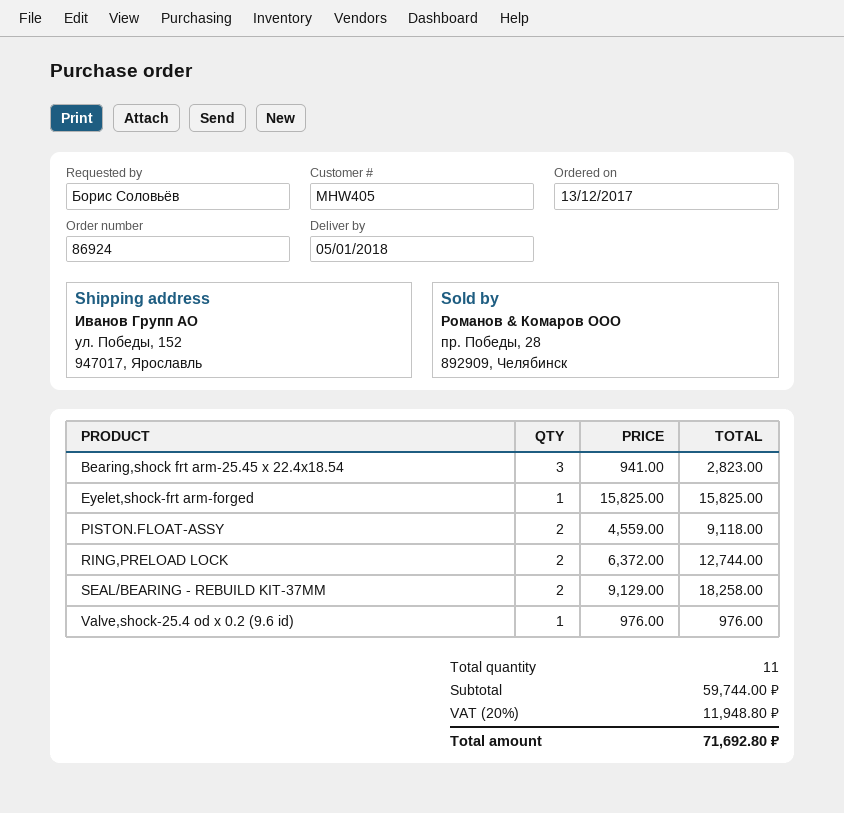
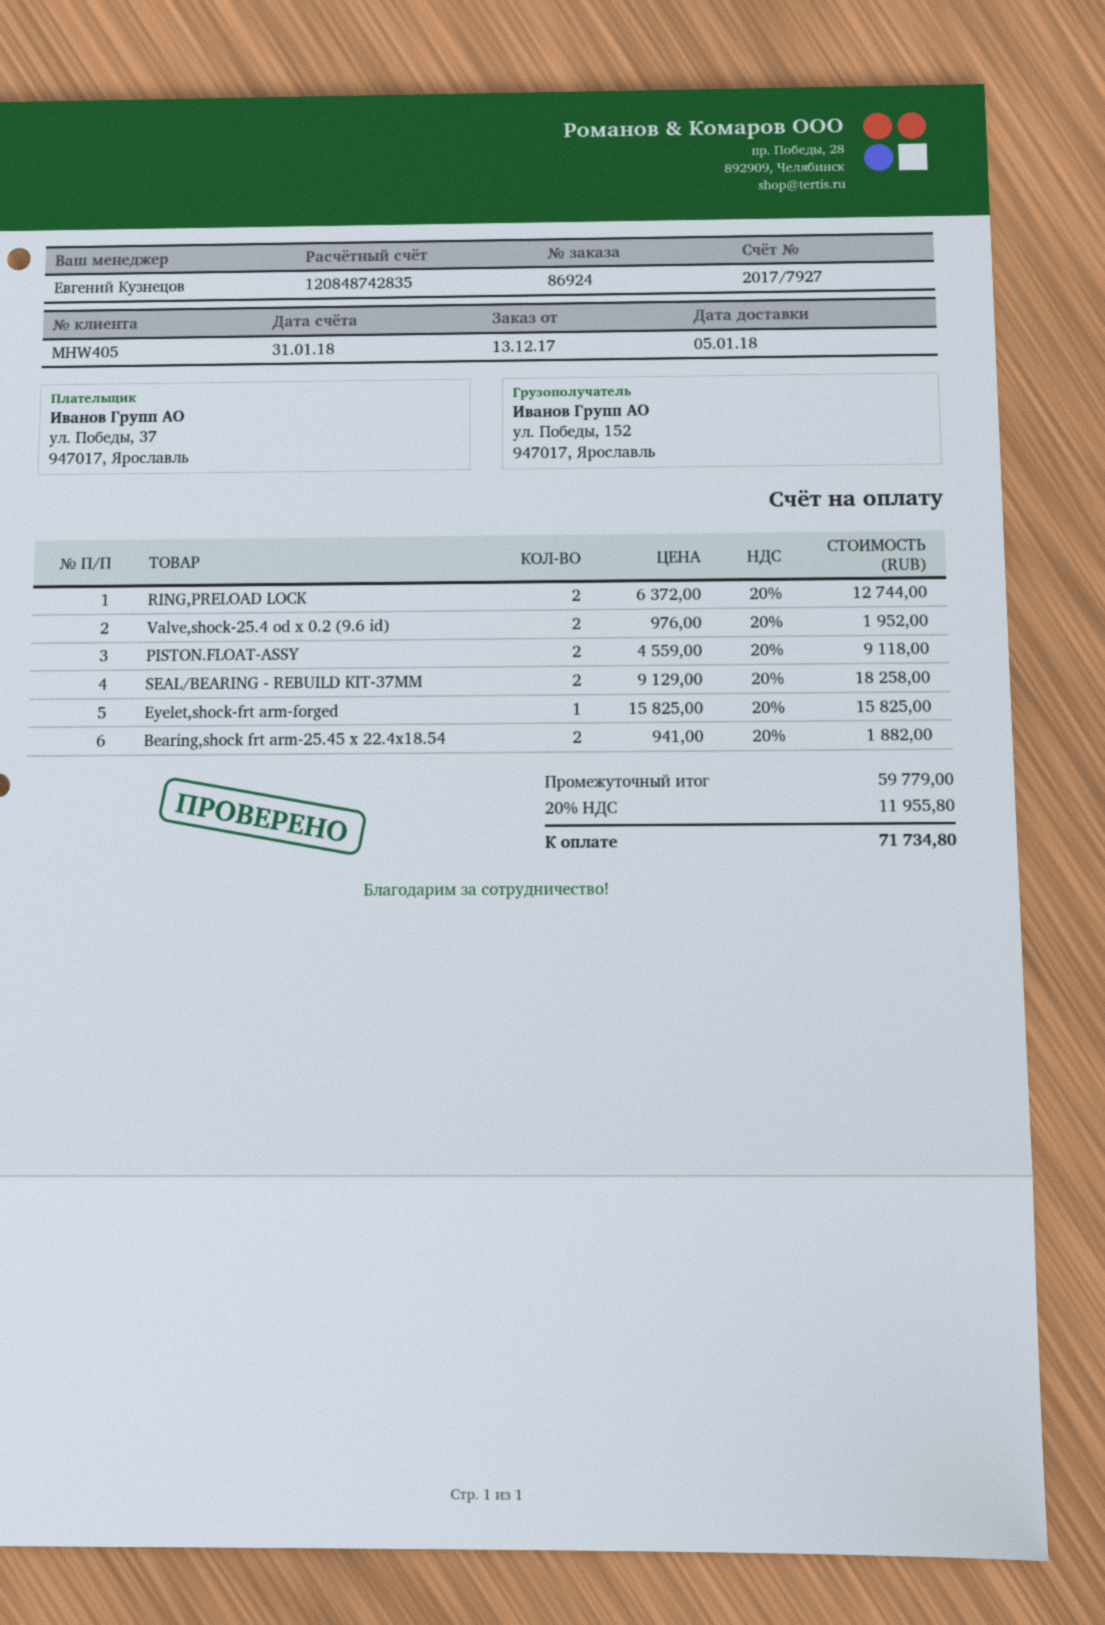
Bearing,shock frt arm-25.45 x 22.4x18.54: 3 x 941.00 = 2823.00 -> 2 x 941.00 = 1882.00
Valve,shock-25.4 od x 0.2 (9.6 id): 1 x 976.00 = 976.00 -> 2 x 976.00 = 1952.00
subtotal: 59744.00 -> 59779.00
tax: 20% = 11948.80 -> 20% = 11955.80
total: 71692.80 -> 71734.80

